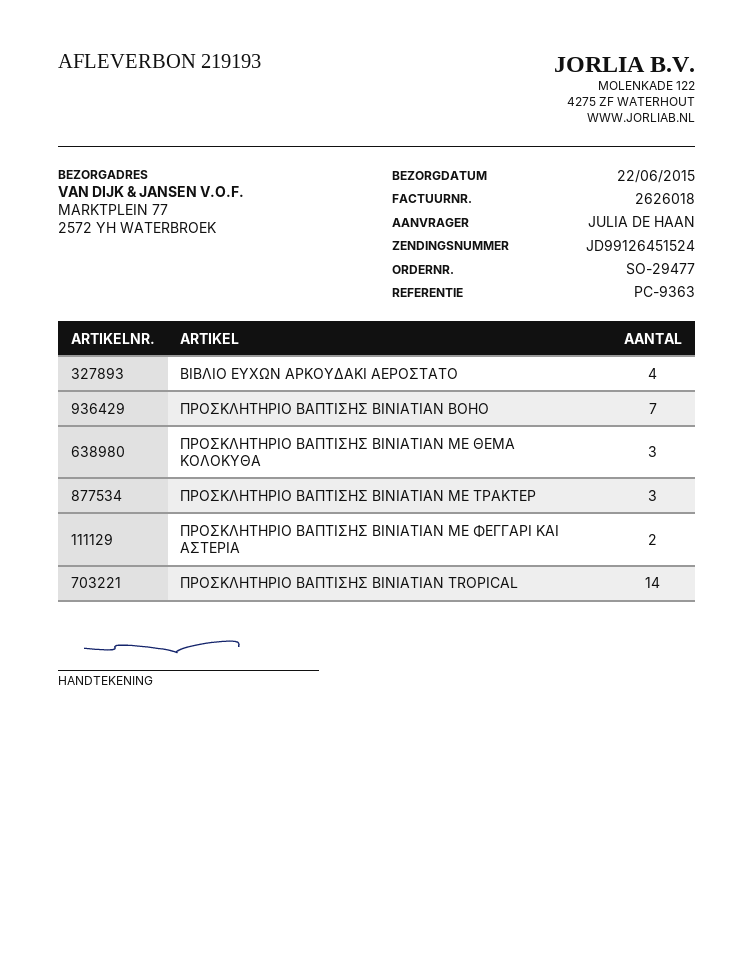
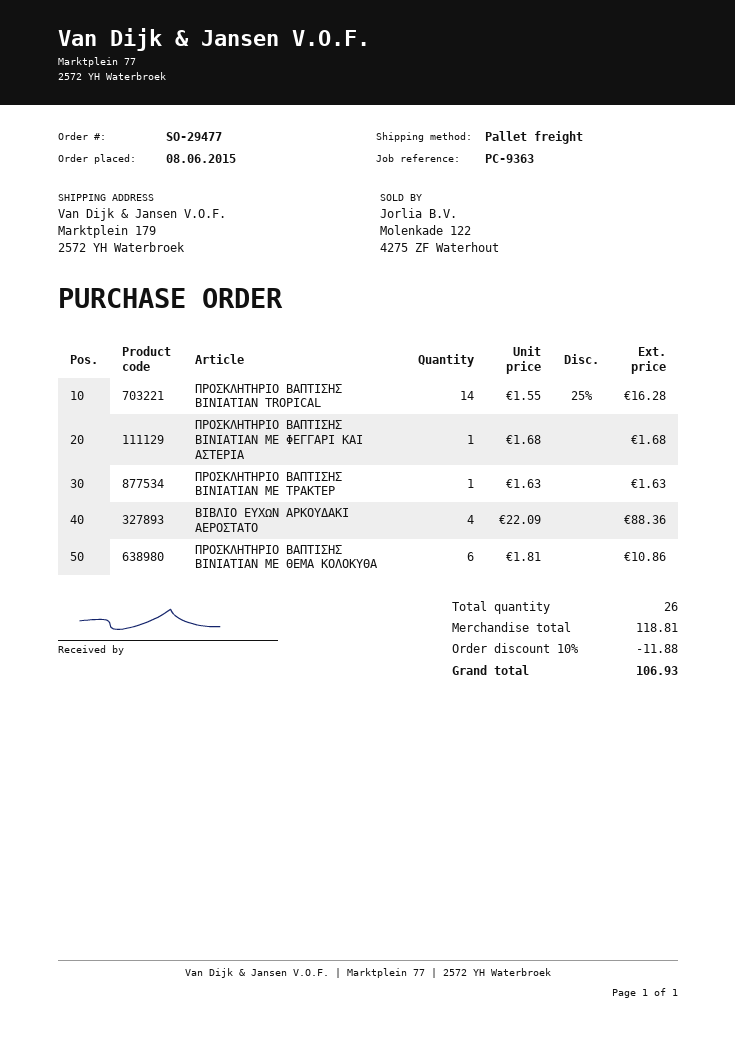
ship to: MARKTPLEIN 77, 2572 YH WATERBROEK -> Marktplein 179, 2572 YH Waterbroek
ΠΡΟΣΚΛΗΤΗΡΙΟ ΒΑΠΤΙΣΗΣ BINIATIAN BOHO: 7 -> none
ΠΡΟΣΚΛΗΤΗΡΙΟ ΒΑΠΤΙΣΗΣ BINIATIAN ΜΕ ΘΕΜΑ ΚΟΛΟΚΥΘΑ: 3 -> 6
ΠΡΟΣΚΛΗΤΗΡΙΟ ΒΑΠΤΙΣΗΣ BINIATIAN ΜΕ ΤΡΑΚΤΕΡ: 3 -> 1
ΠΡΟΣΚΛΗΤΗΡΙΟ ΒΑΠΤΙΣΗΣ BINIATIAN ΜΕ ΦΕΓΓΑΡΙ ΚΑΙ ΑΣΤΕΡΙΑ: 2 -> 1

